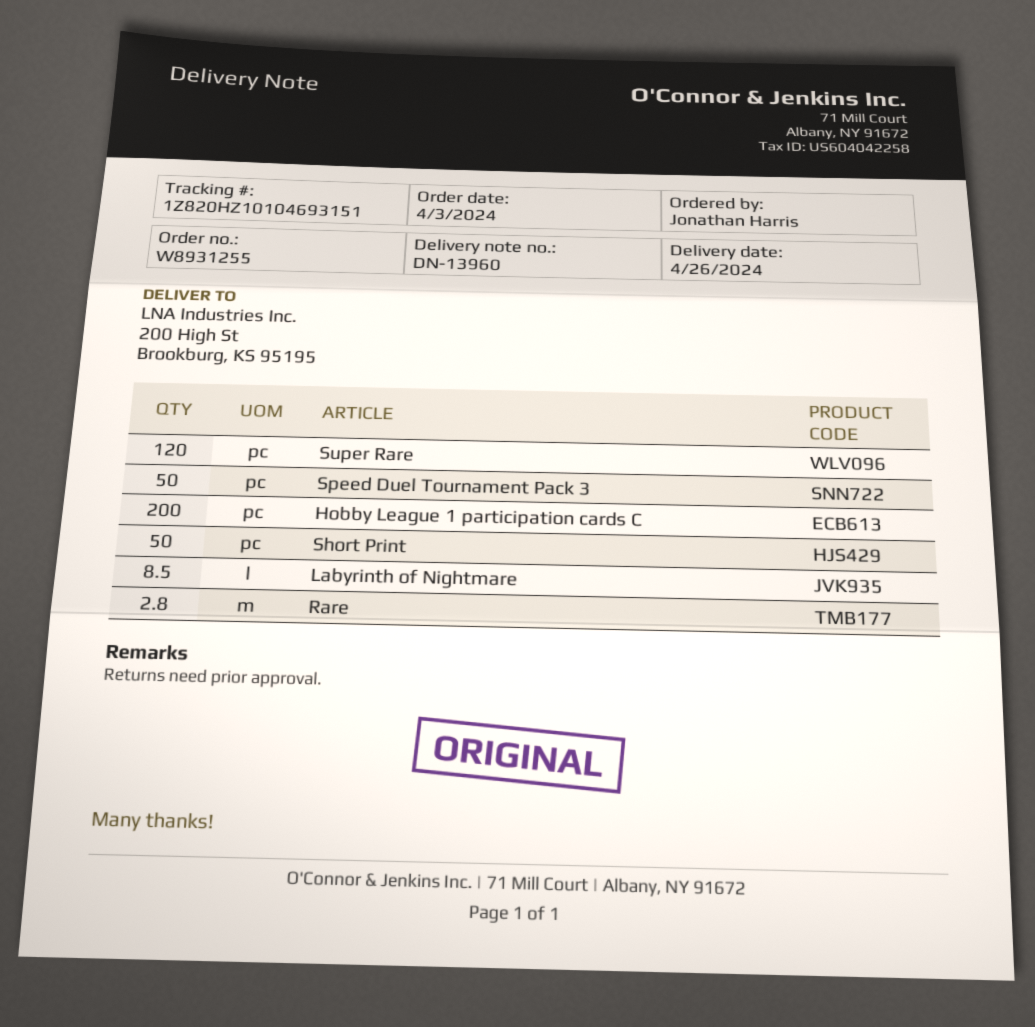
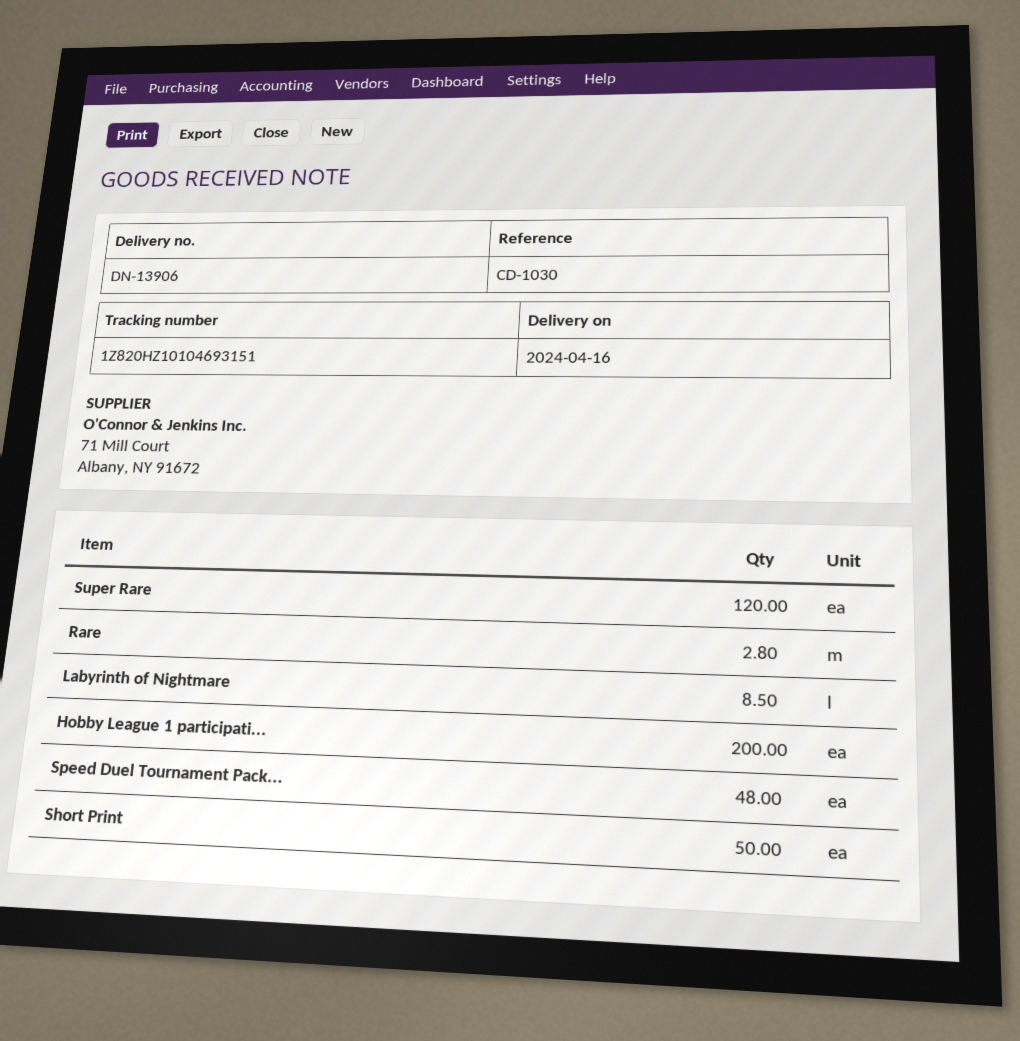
delivery note number: DN-13960 -> DN-13906
delivery date: 2024-04-26 -> 2024-04-16
Speed Duel Tournament Pack 3: 50 -> 48

